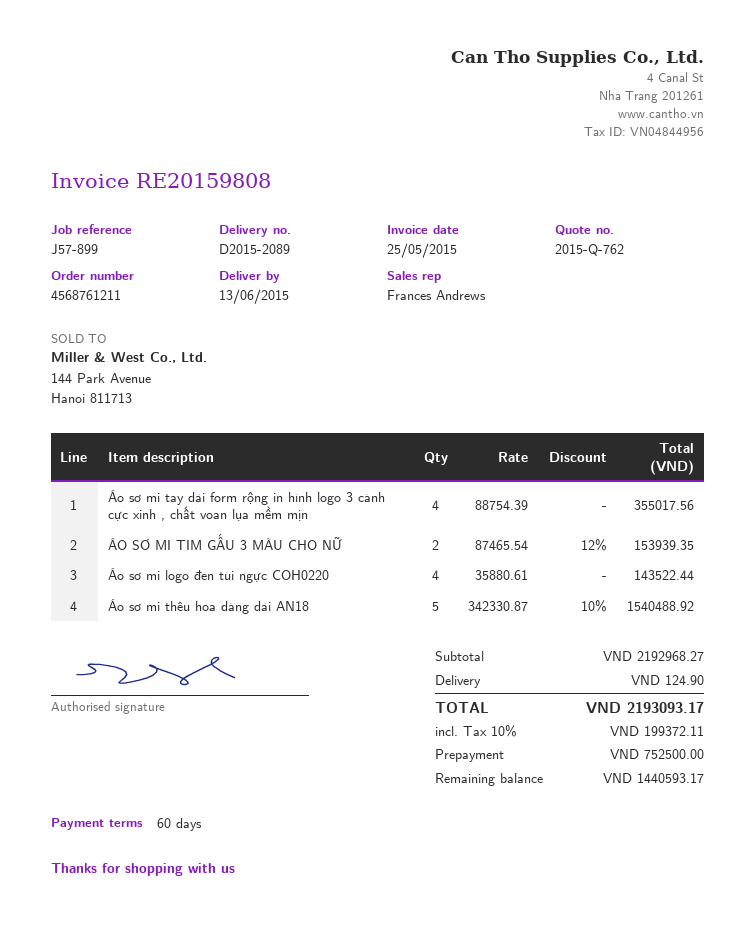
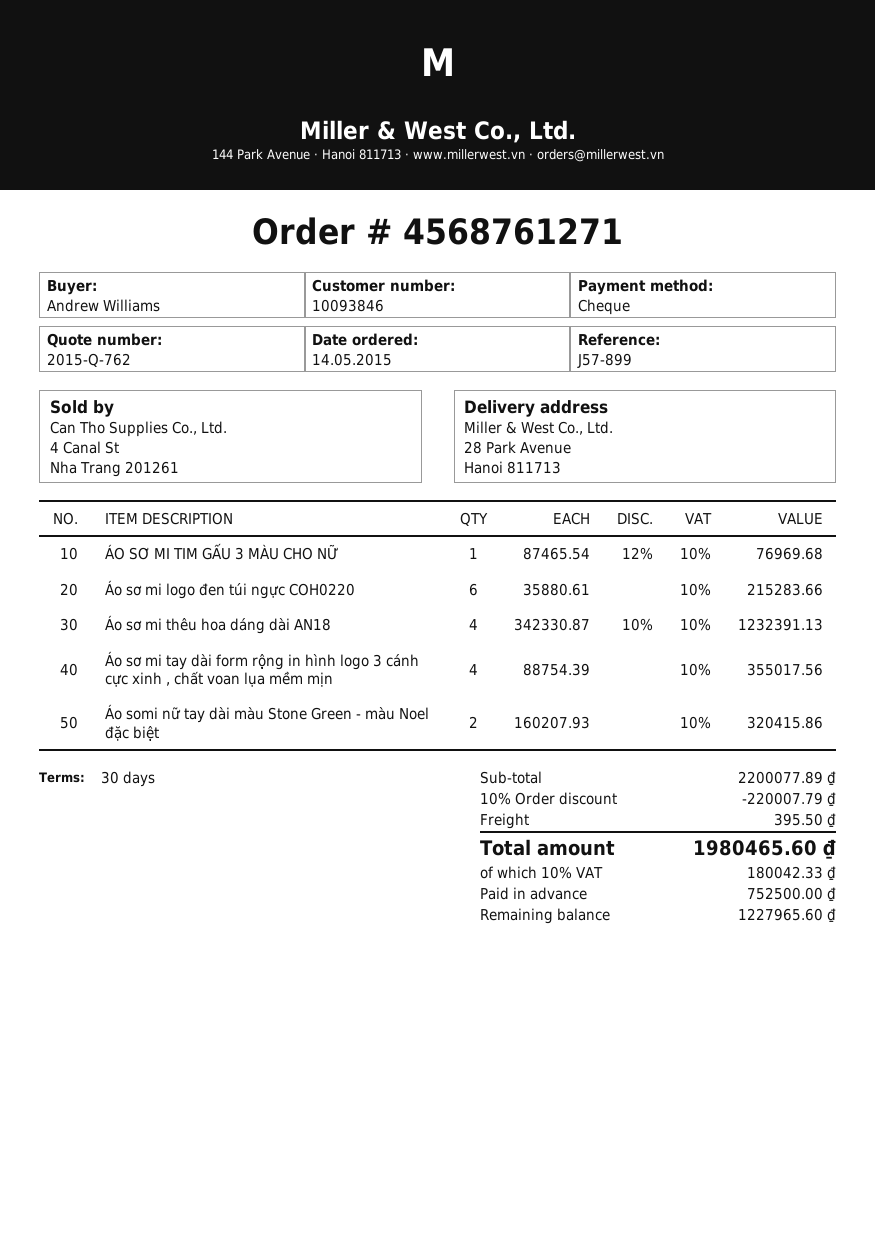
order number: 4568761211 -> 4568761271
payment terms: 60 days -> 30 days
ÁO SƠ MI TIM GẤU 3 MÀU CHO NỮ: 2 x 87465.54 - 12% = 153939.35 -> 1 x 87465.54 - 12% = 76969.68
Áo sơ mi logo đen túi ngực COH0220: 4 x 35880.61 = 143522.44 -> 6 x 35880.61 = 215283.66
Áo sơ mi thêu hoa dáng dài AN18: 5 x 342330.87 - 10% = 1540488.92 -> 4 x 342330.87 - 10% = 1232391.13
Áo somi nữ tay dài màu Stone Green - màu Noel đặc biệt: none -> 2 x 160207.93 = 320415.86
subtotal: 2192968.27 -> 2200077.89
discount: none -> 10% = 220007.79
shipping: 124.90 -> 395.50
tax: 10% = 199372.11 -> 10% = 180042.33
total: 2193093.17 -> 1980465.60
balance: 1440593.17 -> 1227965.60

